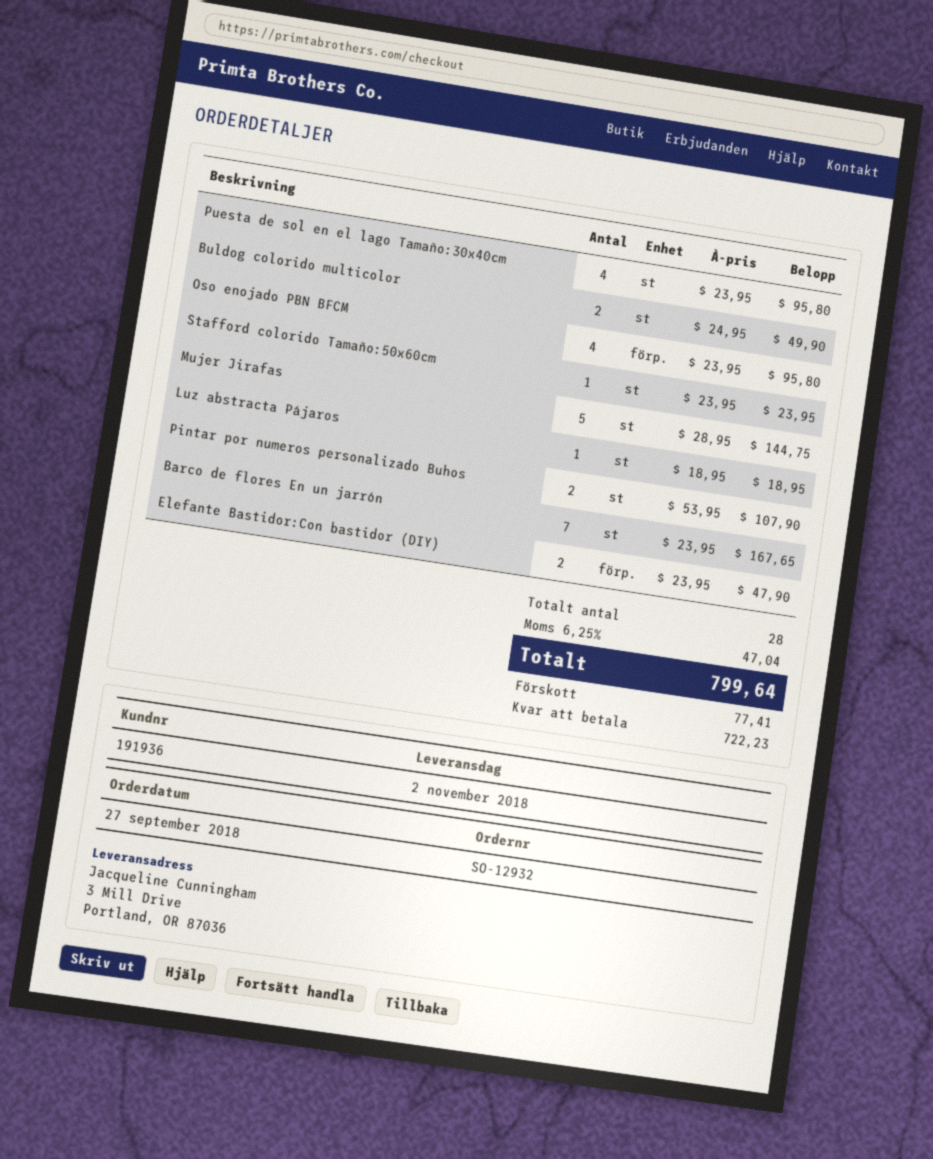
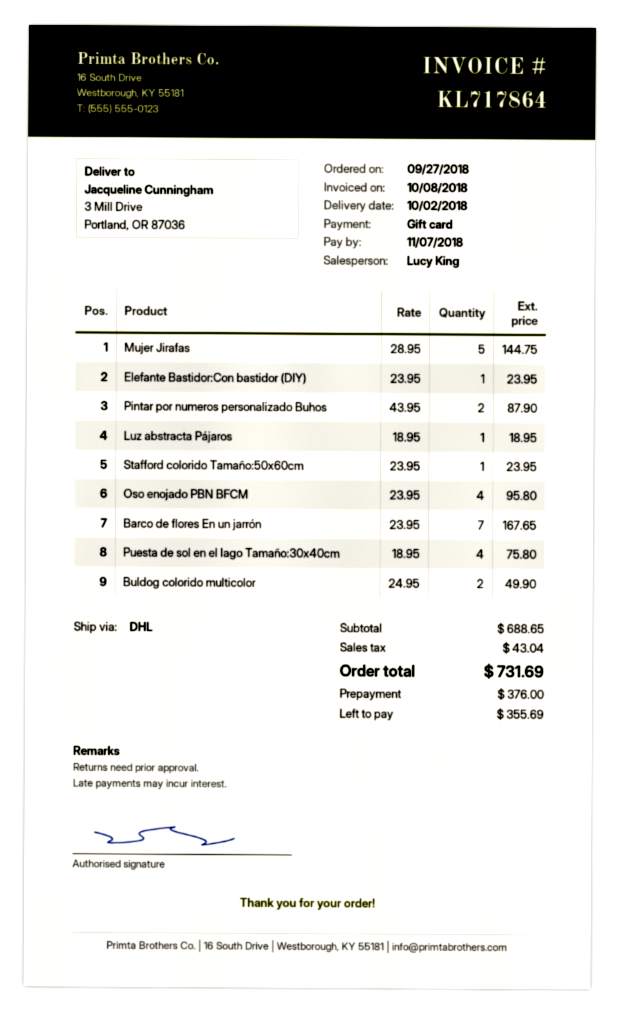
delivery date: 2018-11-02 -> 2018-10-02
Puesta de sol en el lago Tamaño:30x40cm: 4 x 23.95 = 95.80 -> 4 x 18.95 = 75.80
Pintar por numeros personalizado Buhos: 2 x 53.95 = 107.90 -> 2 x 43.95 = 87.90
Elefante Bastidor:Con bastidor (DIY): 2 x 23.95 = 47.90 -> 1 x 23.95 = 23.95
tax: 47.04 -> 43.04
total: 799.64 -> 731.69
deposit: 77.41 -> 376.00
balance: 722.23 -> 355.69

